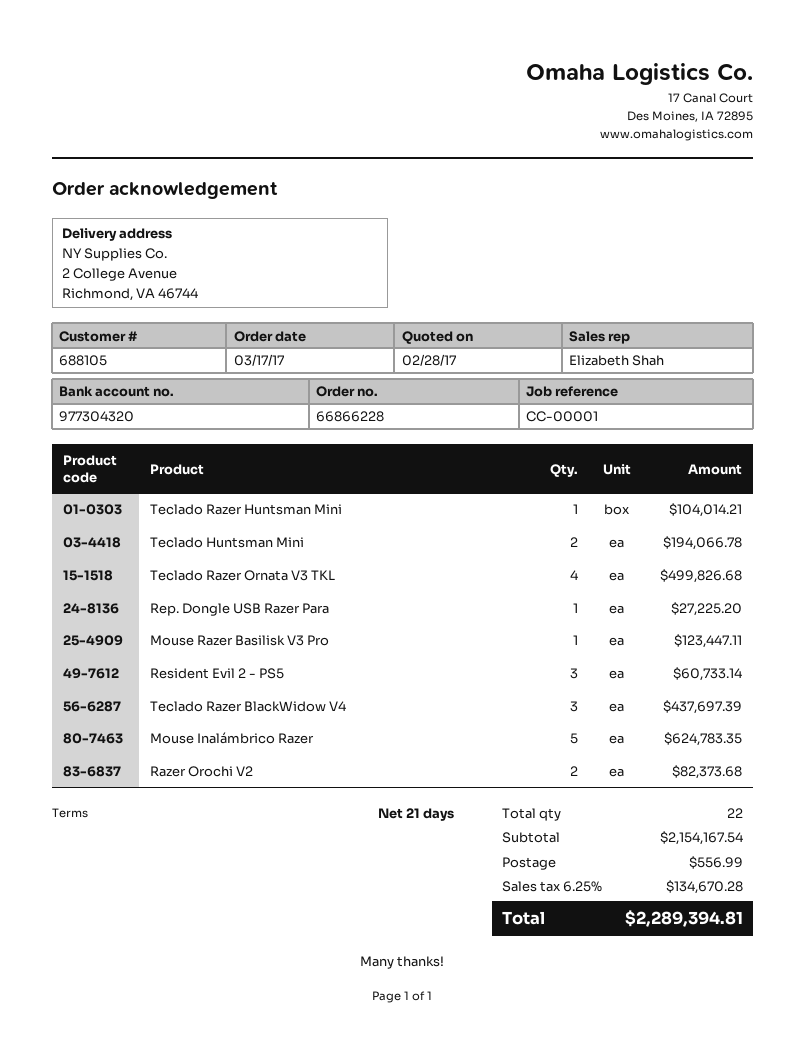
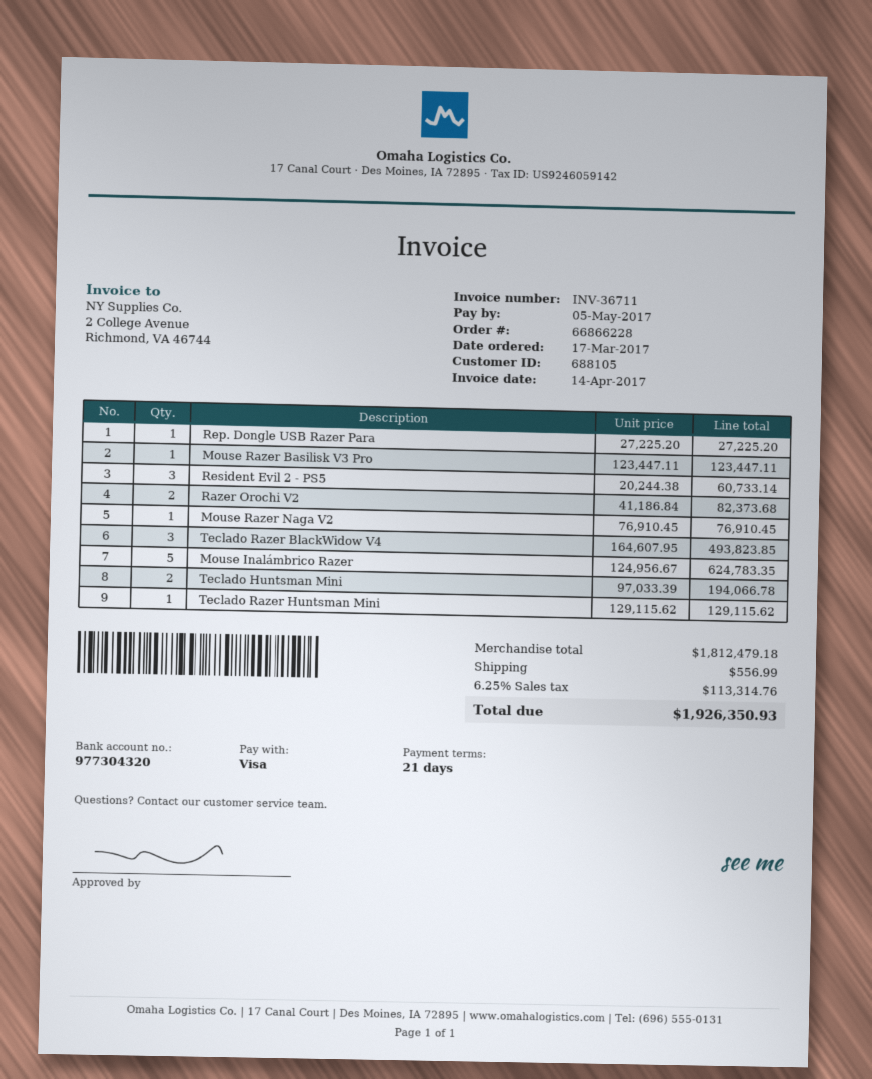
Teclado Razer Huntsman Mini: 1 for 104014.21 -> 1 for 129115.62
Teclado Razer Ornata V3 TKL: 4 for 499826.68 -> none
Teclado Razer BlackWidow V4: 3 for 437697.39 -> 3 for 493823.85
Mouse Razer Naga V2: none -> 1 for 76910.45
subtotal: 2154167.54 -> 1812479.18
tax: 6.25% = 134670.28 -> 6.25% = 113314.76
total: 2289394.81 -> 1926350.93

